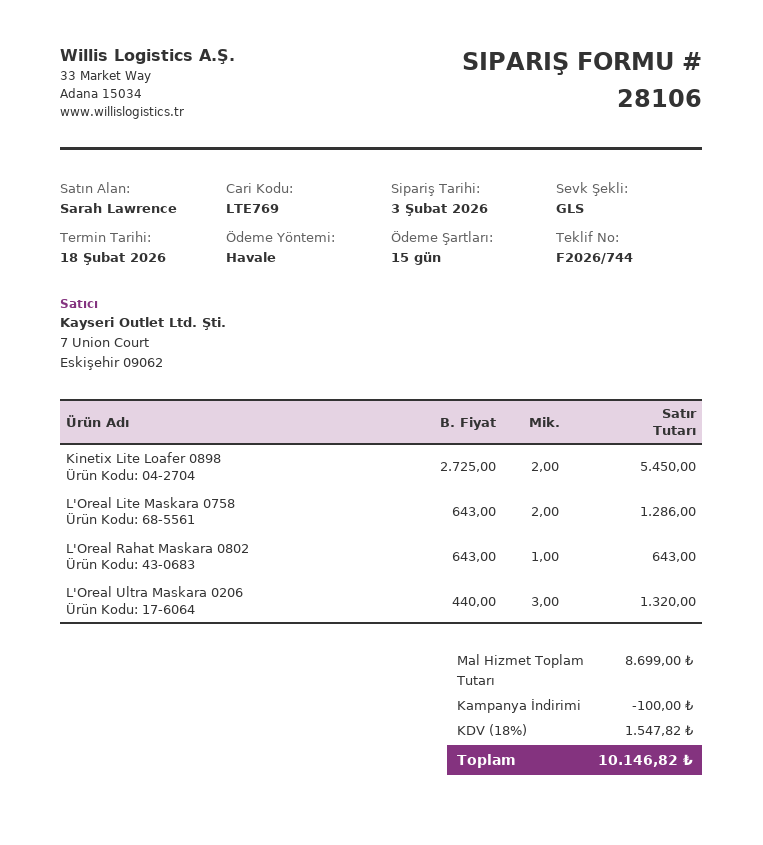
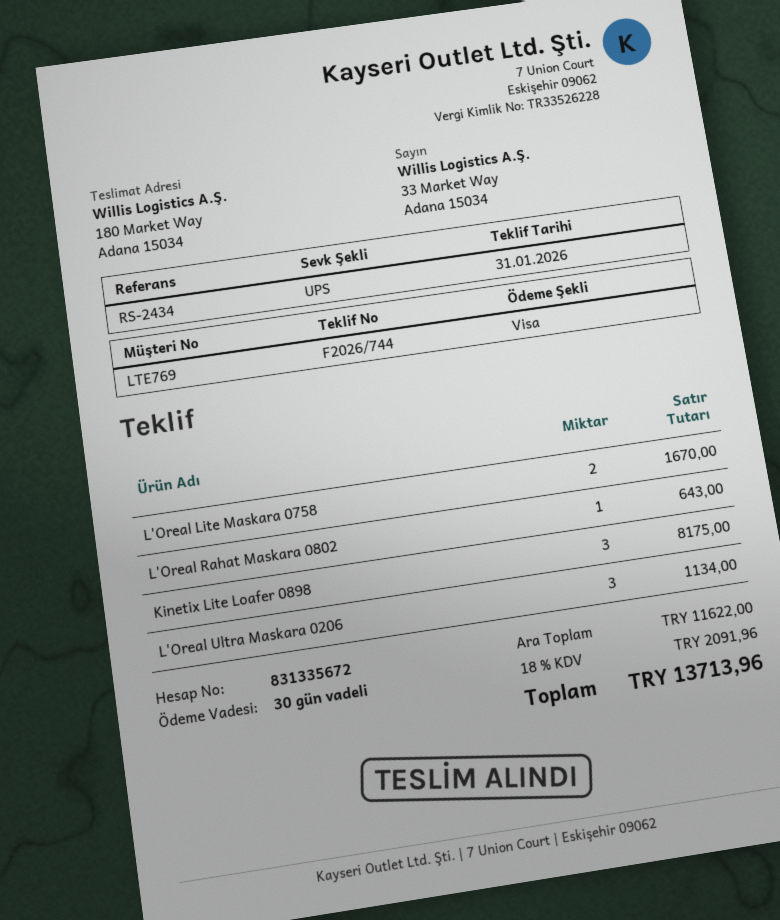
payment terms: 15 days -> 30 days
payment method: bank transfer -> Visa
shipping method: GLS -> UPS
Kinetix Lite Loafer 0898: 2 for 5450.00 -> 3 for 8175.00
L'Oreal Lite Maskara 0758: 2 for 1286.00 -> 2 for 1670.00
L'Oreal Ultra Maskara 0206: 3 for 1320.00 -> 3 for 1134.00
subtotal: 8699.00 -> 11622.00
discount: 100.00 -> none
tax: 18% = 1547.82 -> 18% = 2091.96
total: 10146.82 -> 13713.96

